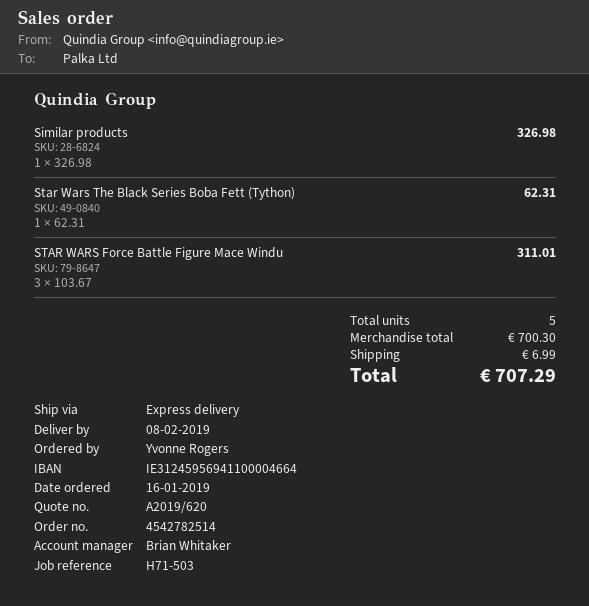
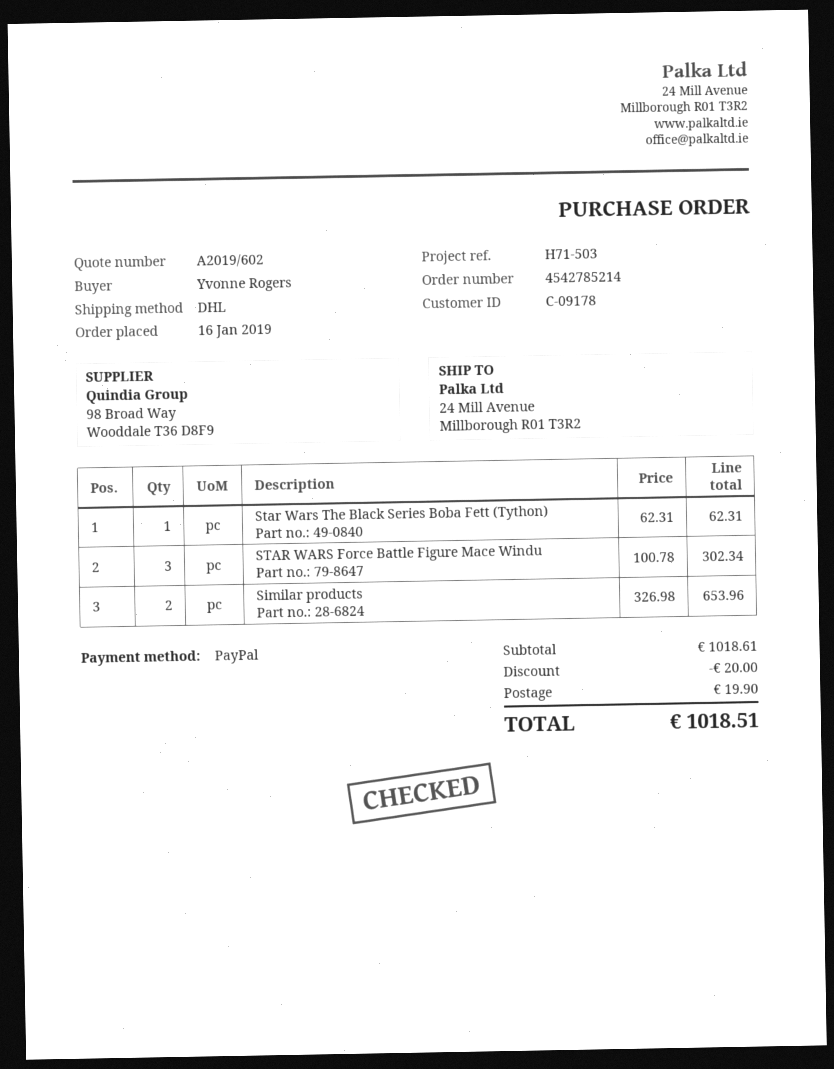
quote number: A2019/620 -> A2019/602
order number: 4542782514 -> 4542785214
shipping method: express -> DHL
Similar products: 1 x 326.98 = 326.98 -> 2 x 326.98 = 653.96
STAR WARS Force Battle Figure Mace Windu: 3 x 103.67 = 311.01 -> 3 x 100.78 = 302.34
subtotal: 700.30 -> 1018.61
discount: none -> 20.00
shipping: 6.99 -> 19.90
total: 707.29 -> 1018.51

